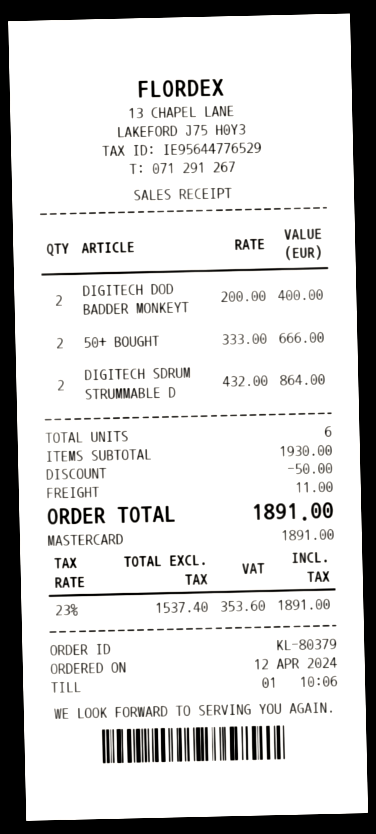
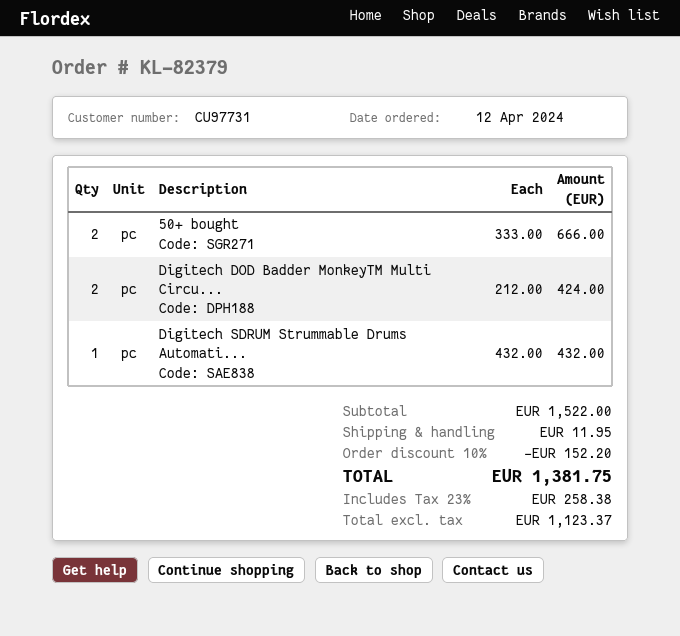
order number: KL-80379 -> KL-82379
DIGITECH DOD BADDER MONKEYT: 2 x 200.00 = 400.00 -> 2 x 212.00 = 424.00
DIGITECH SDRUM STRUMMABLE D: 2 x 432.00 = 864.00 -> 1 x 432.00 = 432.00
subtotal: 1930.00 -> 1522.00
discount: 50.00 -> 152.20
shipping: 11.00 -> 11.95
net: 1537.40 -> 1123.37
tax: 23% = 353.60 -> 23% = 258.38
total: 1891.00 -> 1381.75

